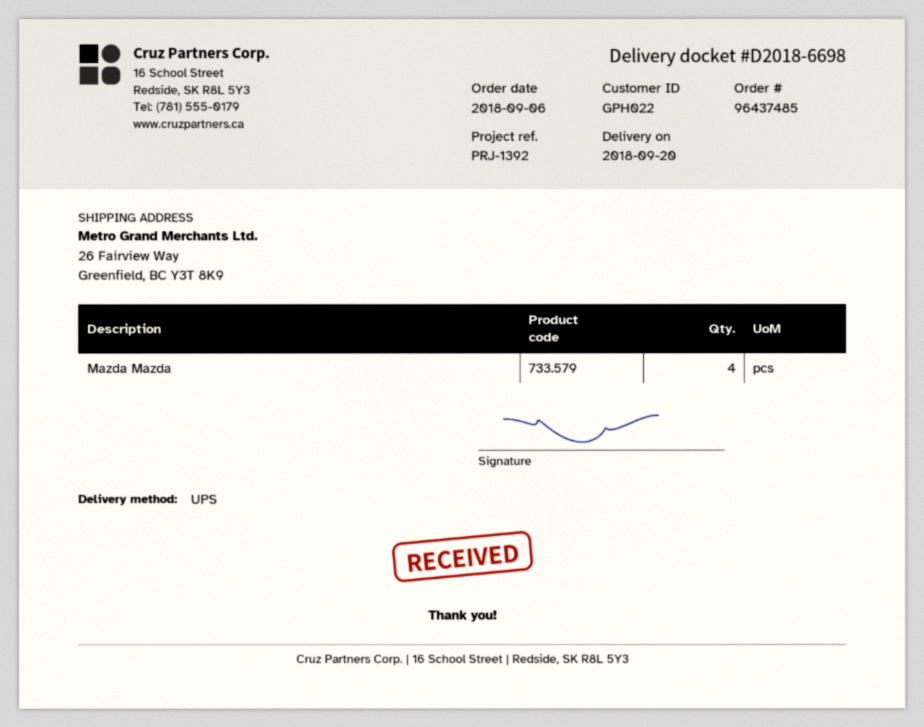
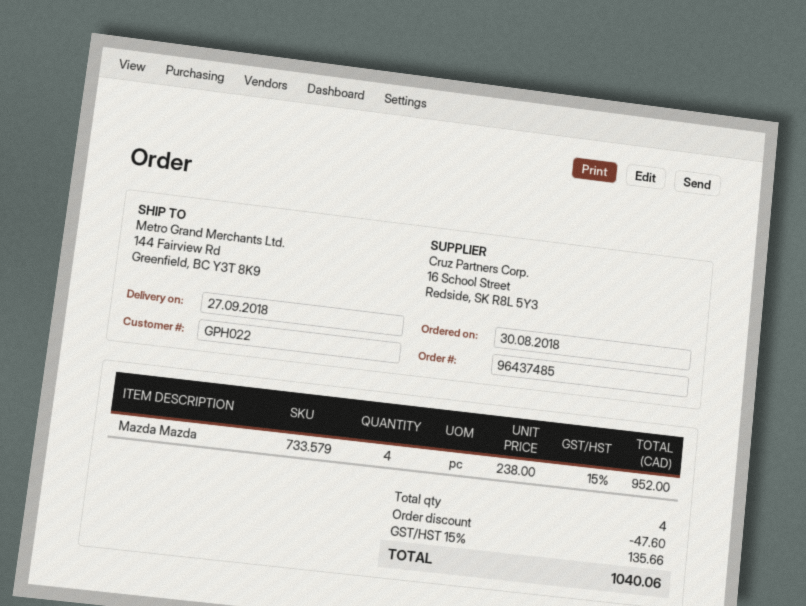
order date: 2018-09-06 -> 2018-08-30
delivery date: 2018-09-20 -> 2018-09-27
ship to: 26 Fairview Way, Greenfield, BC Y3T 8K9 -> 144 Fairview Rd, Greenfield, BC Y3T 8K9

